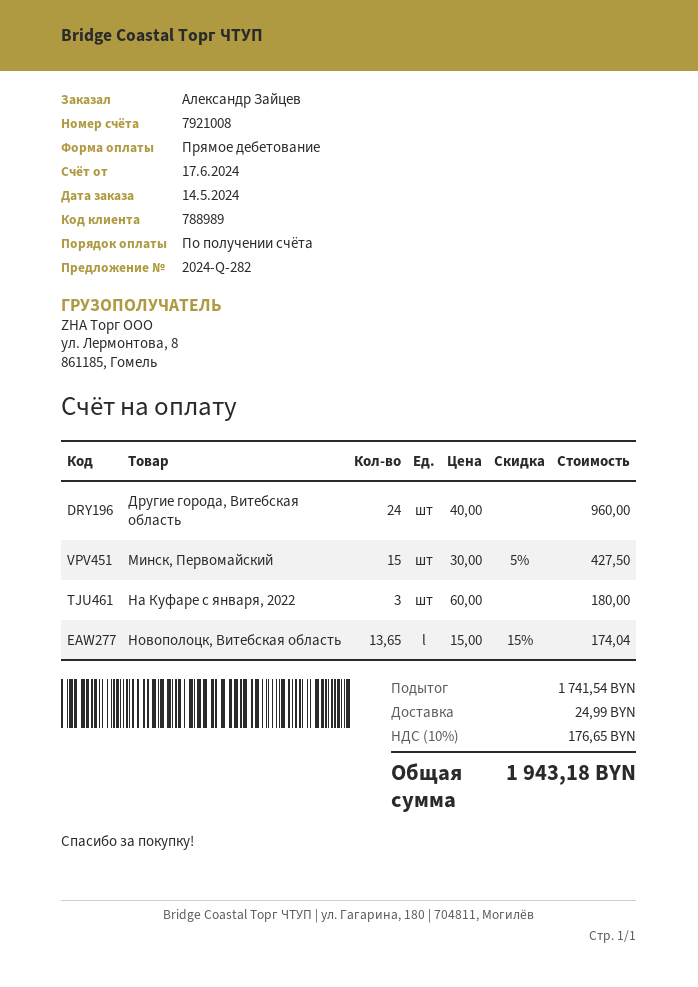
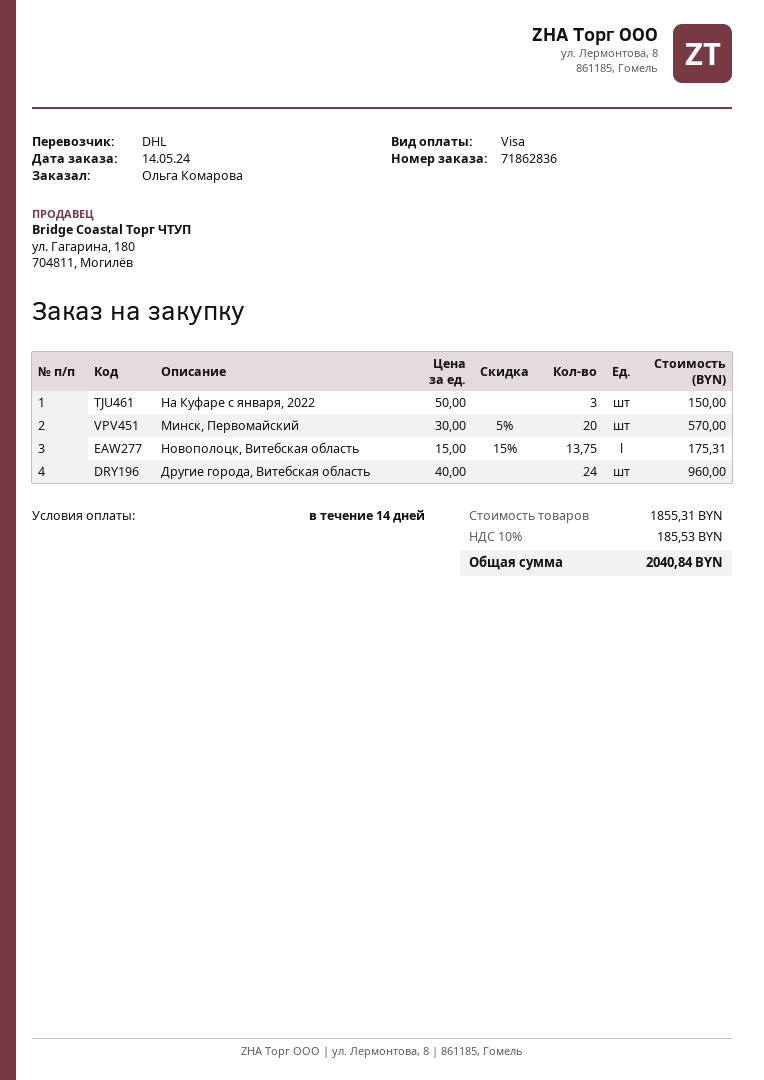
payment terms: on receipt -> 14 days
ordered by: Александр Зайцев -> Ольга Комарова
payment method: direct debit -> Visa
Минск, Первомайский: 15 x 30.00 - 5% = 427.50 -> 20 x 30.00 - 5% = 570.00
На Куфаре с января, 2022: 3 x 60.00 = 180.00 -> 3 x 50.00 = 150.00
Новополоцк, Витебская область: 13.65 x 15.00 - 15% = 174.04 -> 13.75 x 15.00 - 15% = 175.31
subtotal: 1741.54 -> 1855.31
shipping: 24.99 -> none
tax: 10% = 176.65 -> 10% = 185.53
total: 1943.18 -> 2040.84

